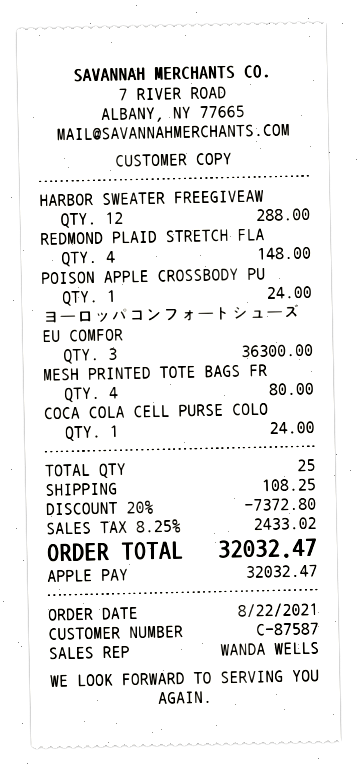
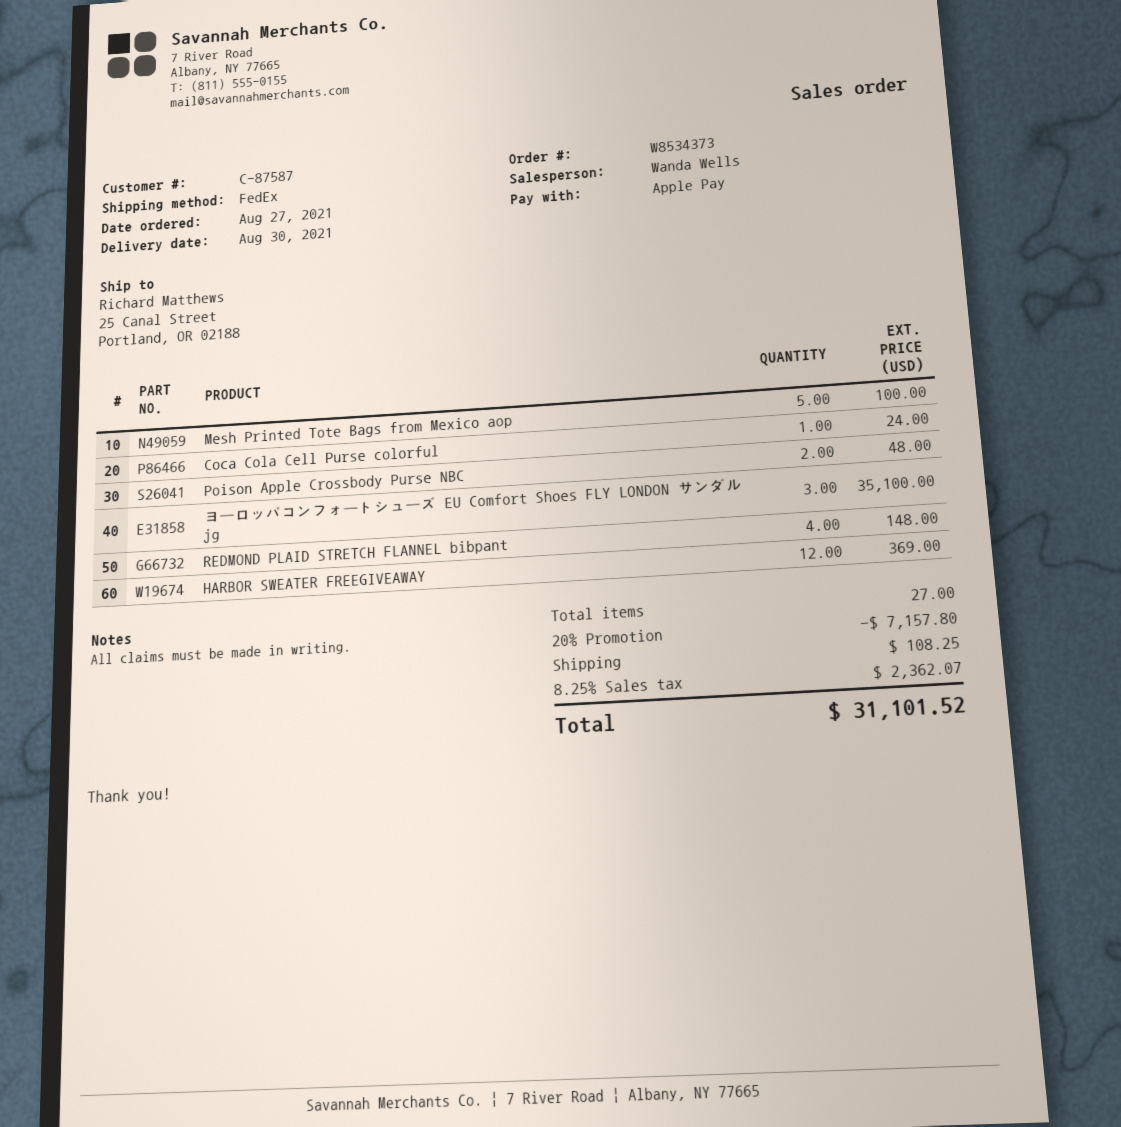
order date: 2021-08-22 -> 2021-08-27
HARBOR SWEATER FREEGIVEAW: 12 for 288.00 -> 12 for 369.00
POISON APPLE CROSSBODY PU: 1 for 24.00 -> 2 for 48.00
ヨーロッパコンフォートシューズ EU COMFOR: 3 for 36300.00 -> 3 for 35100.00
MESH PRINTED TOTE BAGS FR: 4 for 80.00 -> 5 for 100.00
total quantity: 25 -> 27
discount: 20% = 7372.80 -> 20% = 7157.80
tax: 8.25% = 2433.02 -> 8.25% = 2362.07
total: 32032.47 -> 31101.52

